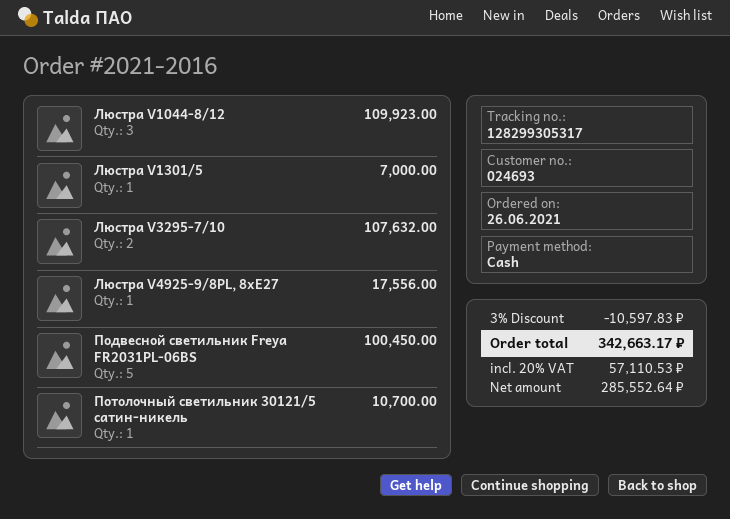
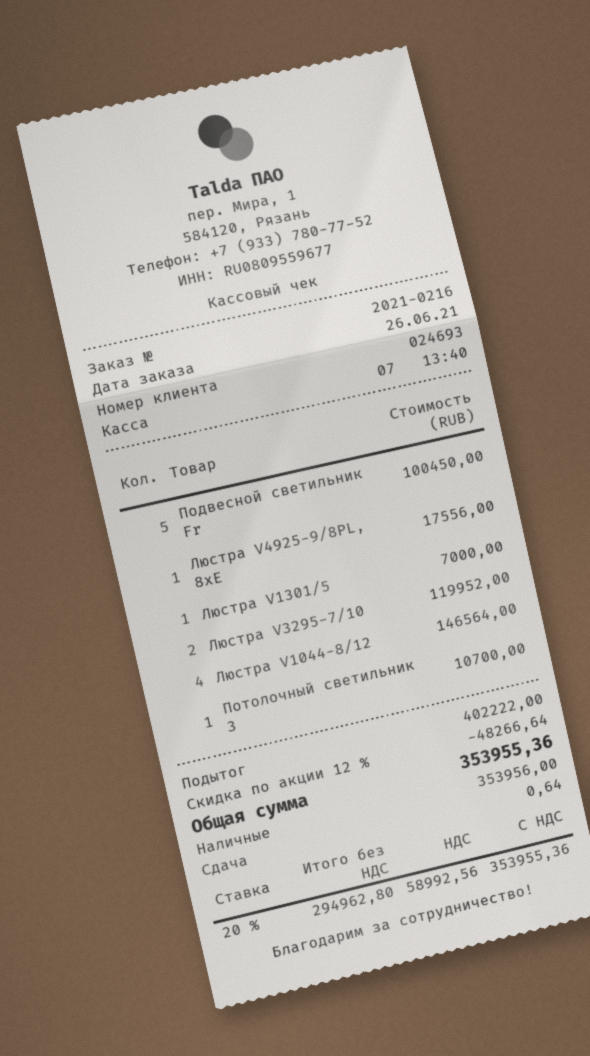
order number: 2021-2016 -> 2021-0216
Люстра V1044-8/12: 3 for 109923.00 -> 4 for 146564.00
Люстра V3295-7/10: 2 for 107632.00 -> 2 for 119952.00
discount: 3% = 10597.83 -> 12% = 48266.64
net: 285552.64 -> 294962.80
tax: 20% = 57110.53 -> 20% = 58992.56
total: 342663.17 -> 353955.36

